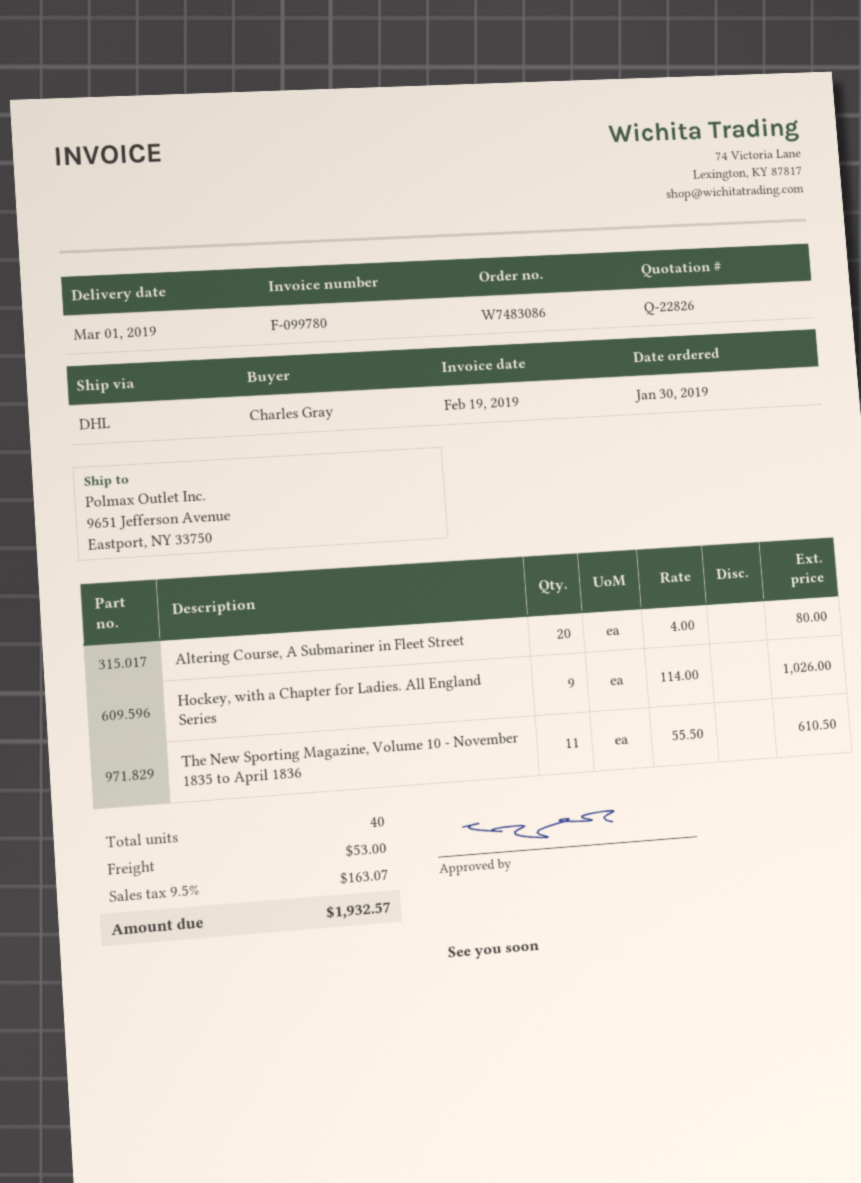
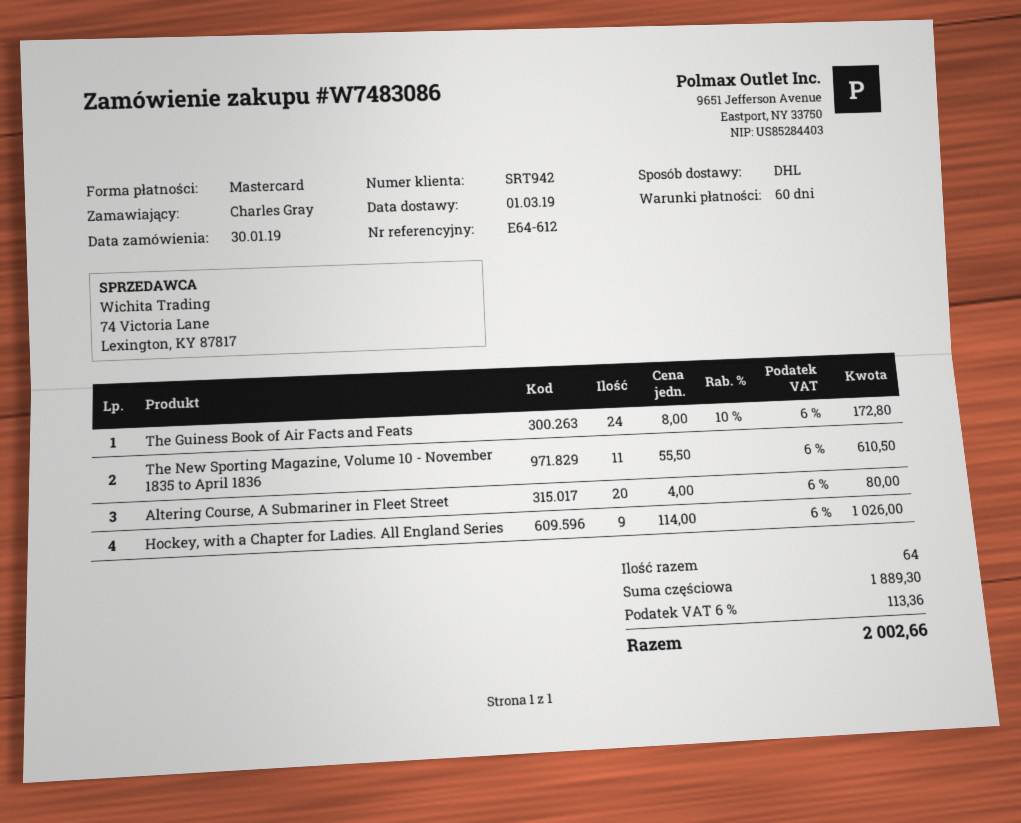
The Guiness Book of Air Facts and Feats: none -> 24 x 8.00 - 10% = 172.80
total quantity: 40 -> 64
shipping: 53.00 -> none
tax: 9.5% = 163.07 -> 6% = 113.36
total: 1932.57 -> 2002.66

